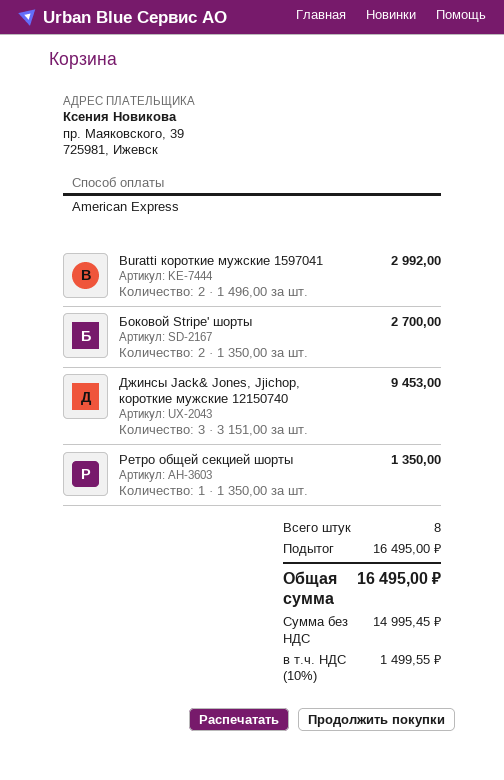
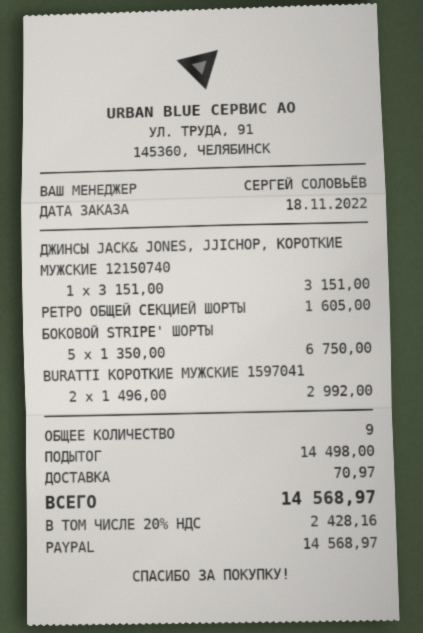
payment method: American Express -> PayPal
Боковой Stripe' шорты: 2 x 1350.00 = 2700.00 -> 5 x 1350.00 = 6750.00
Джинсы Jack& Jones, Jjichop, короткие мужские 12150740: 3 x 3151.00 = 9453.00 -> 1 x 3151.00 = 3151.00
Ретро общей секцией шорты: 1 x 1350.00 = 1350.00 -> 1 x 1605.00 = 1605.00
total quantity: 8 -> 9
subtotal: 16495.00 -> 14498.00
shipping: none -> 70.97
tax: 10% = 1499.55 -> 20% = 2428.16
total: 16495.00 -> 14568.97

